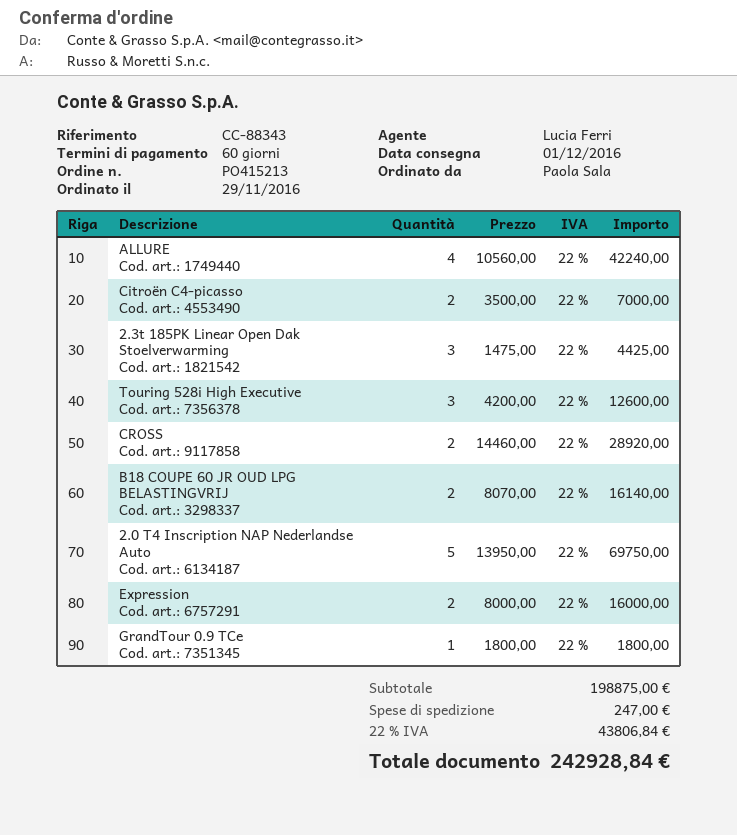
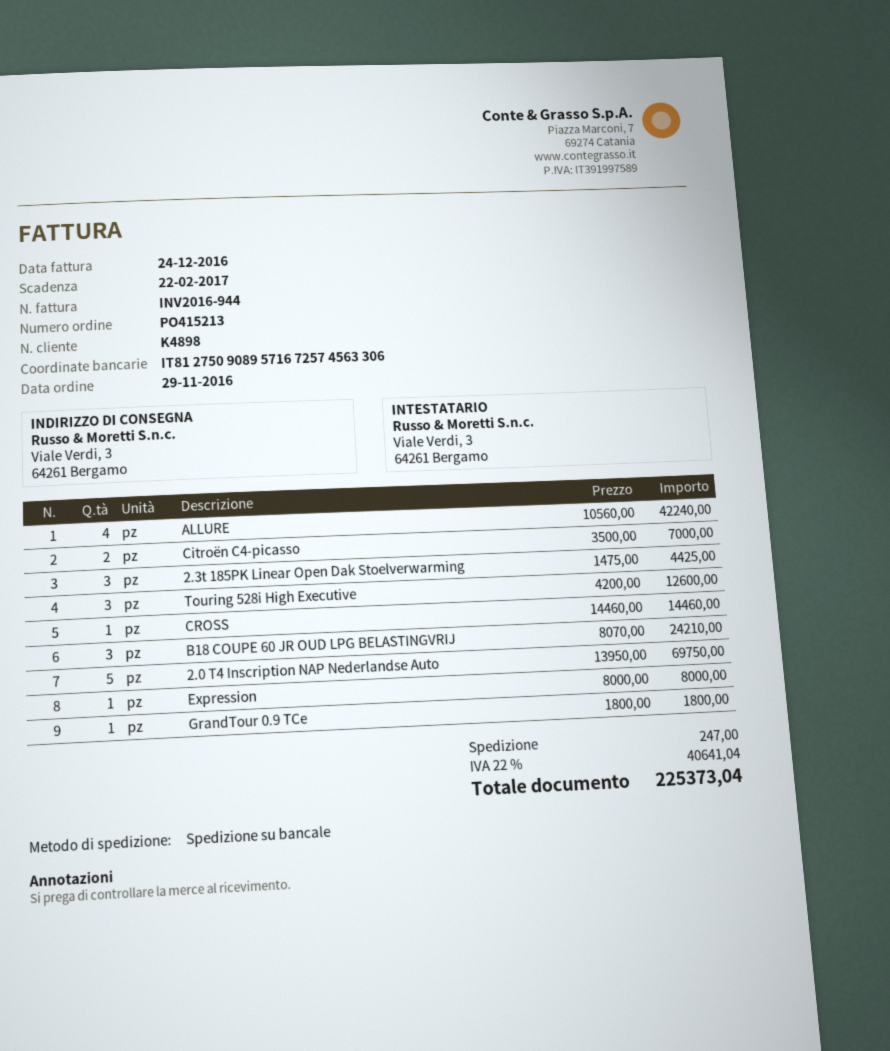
CROSS: 2 x 14460.00 = 28920.00 -> 1 x 14460.00 = 14460.00
B18 COUPE 60 JR OUD LPG BELASTINGVRIJ: 2 x 8070.00 = 16140.00 -> 3 x 8070.00 = 24210.00
Expression: 2 x 8000.00 = 16000.00 -> 1 x 8000.00 = 8000.00
tax: 22% = 43806.84 -> 22% = 40641.04
total: 242928.84 -> 225373.04

